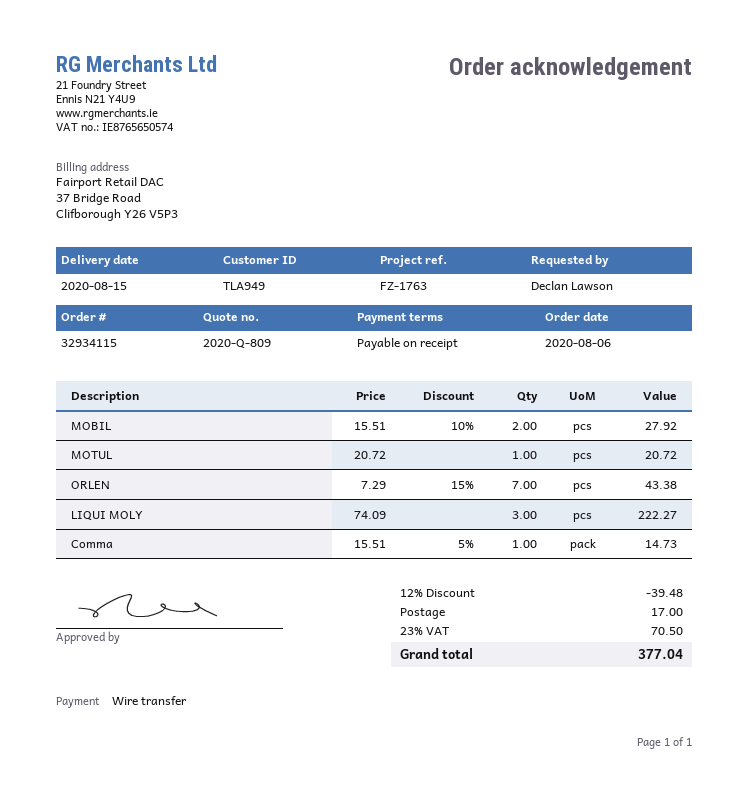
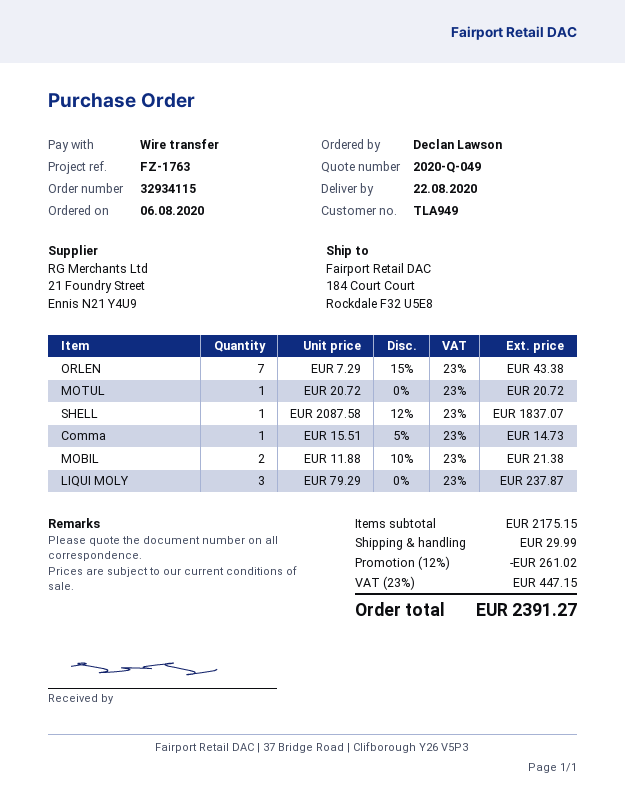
quote number: 2020-Q-809 -> 2020-Q-049
delivery date: 2020-08-15 -> 2020-08-22
MOBIL: 2 x 15.51 - 10% = 27.92 -> 2 x 11.88 - 10% = 21.38
LIQUI MOLY: 3 x 74.09 = 222.27 -> 3 x 79.29 = 237.87
SHELL: none -> 1 x 2087.58 - 12% = 1837.07
discount: 12% = 39.48 -> 12% = 261.02
shipping: 17.00 -> 29.99
tax: 23% = 70.50 -> 23% = 447.15
total: 377.04 -> 2391.27

